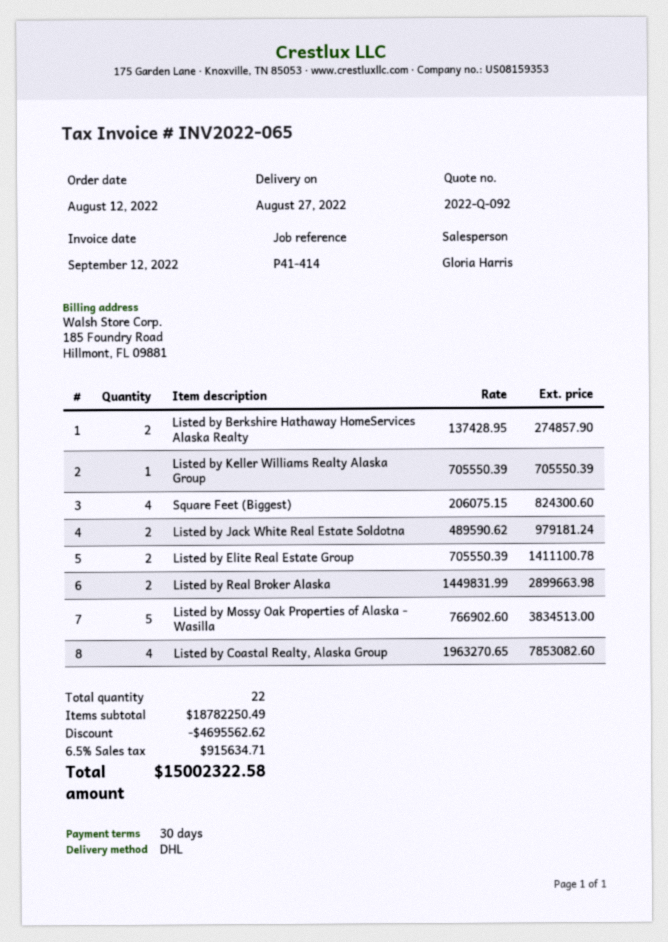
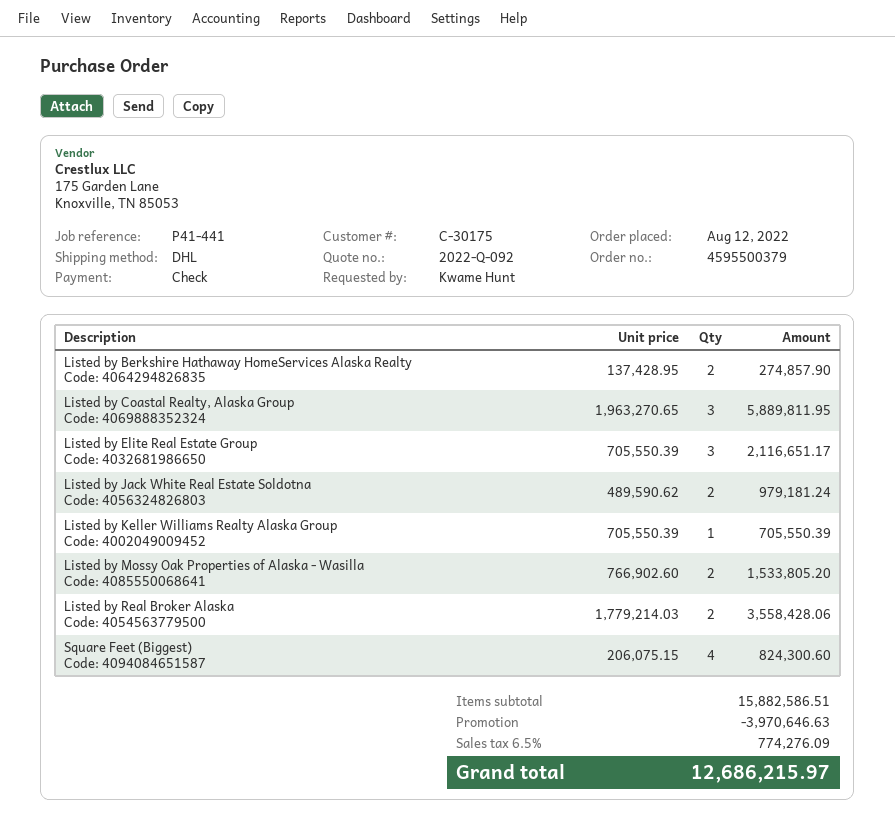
reference: P41-414 -> P41-441
Listed by Elite Real Estate Group: 2 x 705550.39 = 1411100.78 -> 3 x 705550.39 = 2116651.17
Listed by Real Broker Alaska: 2 x 1449831.99 = 2899663.98 -> 2 x 1779214.03 = 3558428.06
Listed by Mossy Oak Properties of Alaska - Wasilla: 5 x 766902.60 = 3834513.00 -> 2 x 766902.60 = 1533805.20
Listed by Coastal Realty, Alaska Group: 4 x 1963270.65 = 7853082.60 -> 3 x 1963270.65 = 5889811.95
subtotal: 18782250.49 -> 15882586.51
discount: 4695562.62 -> 3970646.63
tax: 6.5% = 915634.71 -> 6.5% = 774276.09
total: 15002322.58 -> 12686215.97

